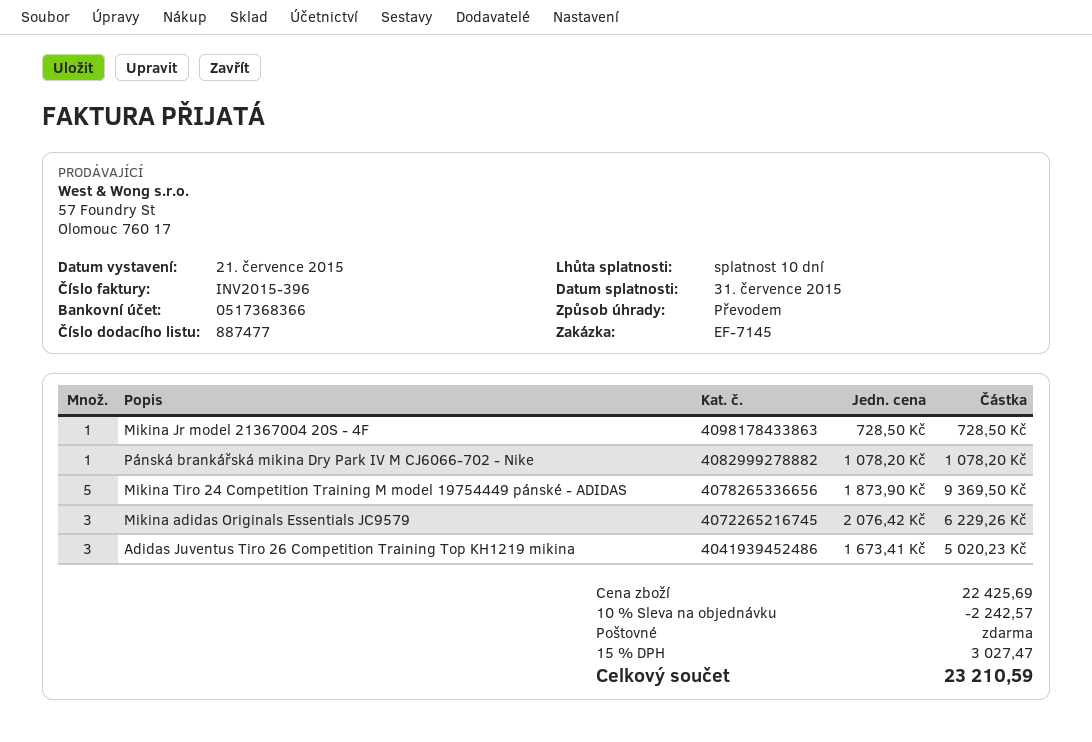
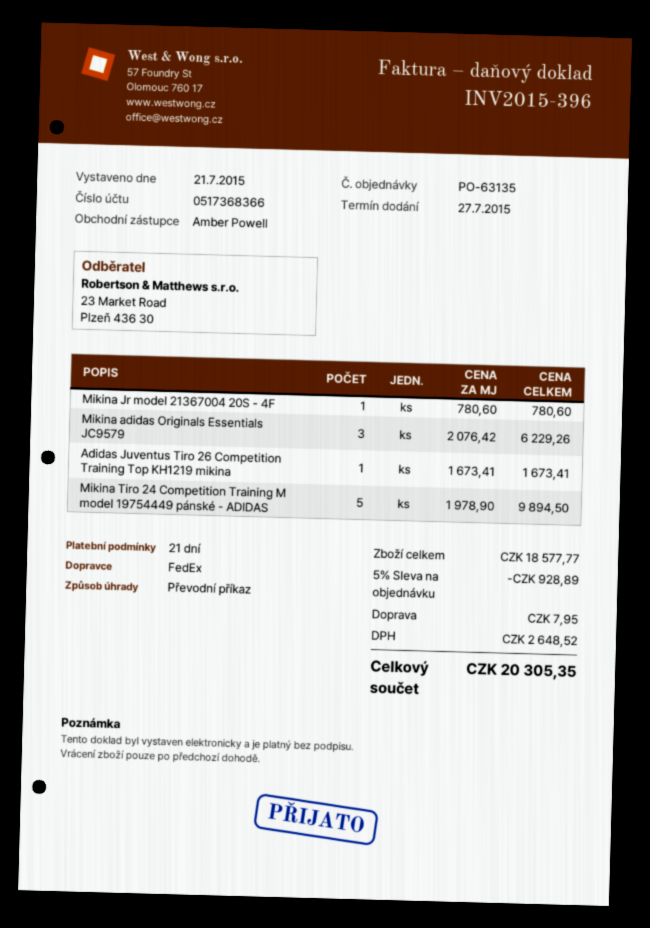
payment terms: 10 days -> 21 days
Mikina Jr model 21367004 20S - 4F: 1 x 728.50 = 728.50 -> 1 x 780.60 = 780.60
Pánská brankářská mikina Dry Park IV M CJ6066-702 - Nike: 1 x 1078.20 = 1078.20 -> none
Mikina Tiro 24 Competition Training M model 19754449 pánské - ADIDAS: 5 x 1873.90 = 9369.50 -> 5 x 1978.90 = 9894.50
Adidas Juventus Tiro 26 Competition Training Top KH1219 mikina: 3 x 1673.41 = 5020.23 -> 1 x 1673.41 = 1673.41
subtotal: 22425.69 -> 18577.77
discount: 10% = 2242.57 -> 5% = 928.89
shipping: 0.00 -> 7.95
tax: 3027.47 -> 2648.52
total: 23210.59 -> 20305.35

